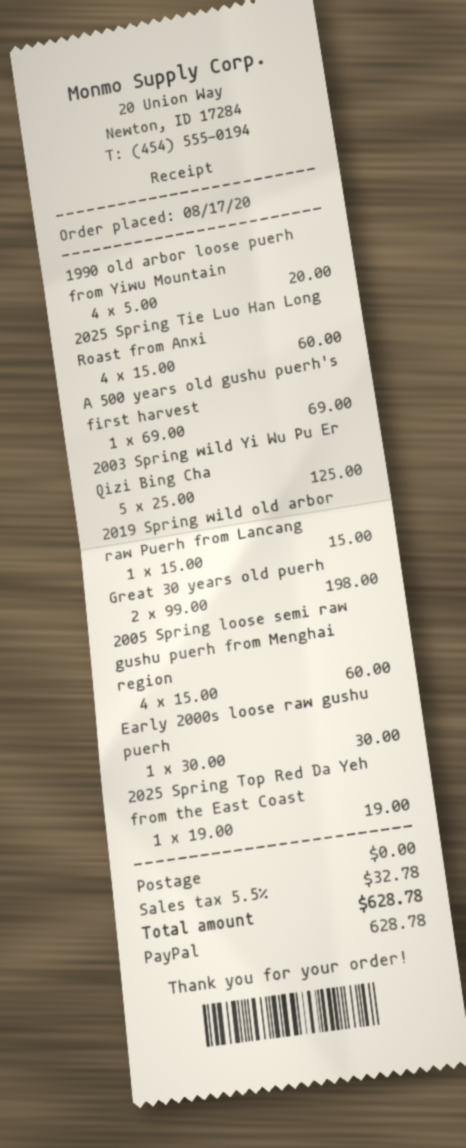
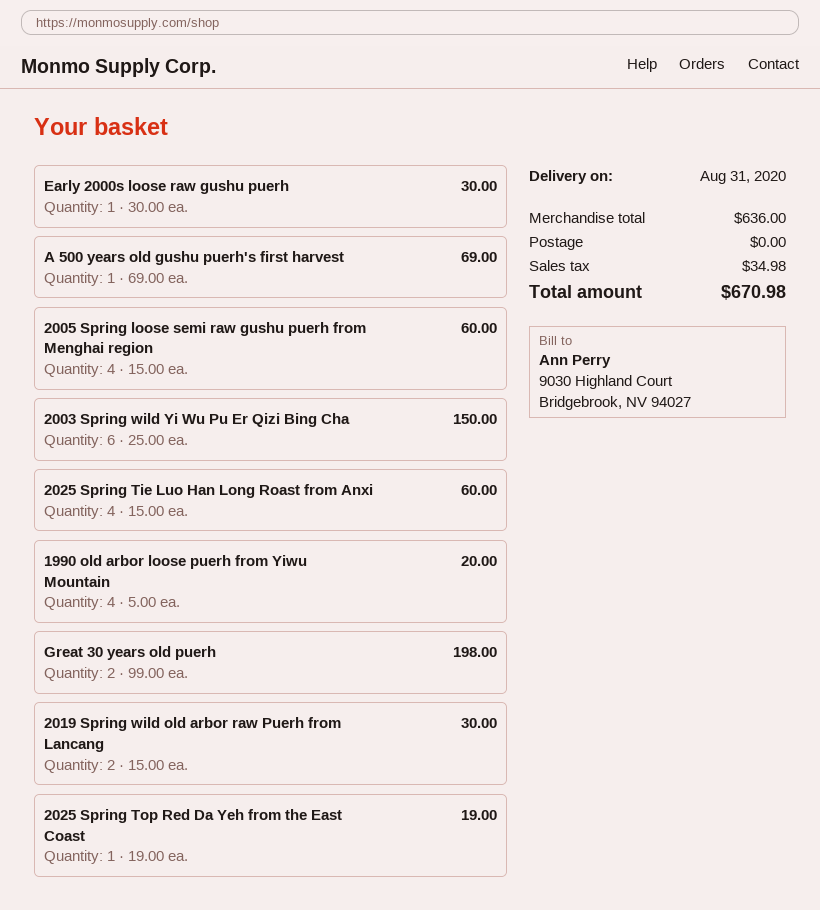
2003 Spring wild Yi Wu Pu Er Qizi Bing Cha: 5 x 25.00 = 125.00 -> 6 x 25.00 = 150.00
2019 Spring wild old arbor raw Puerh from Lancang: 1 x 15.00 = 15.00 -> 2 x 15.00 = 30.00
tax: 32.78 -> 34.98
total: 628.78 -> 670.98

